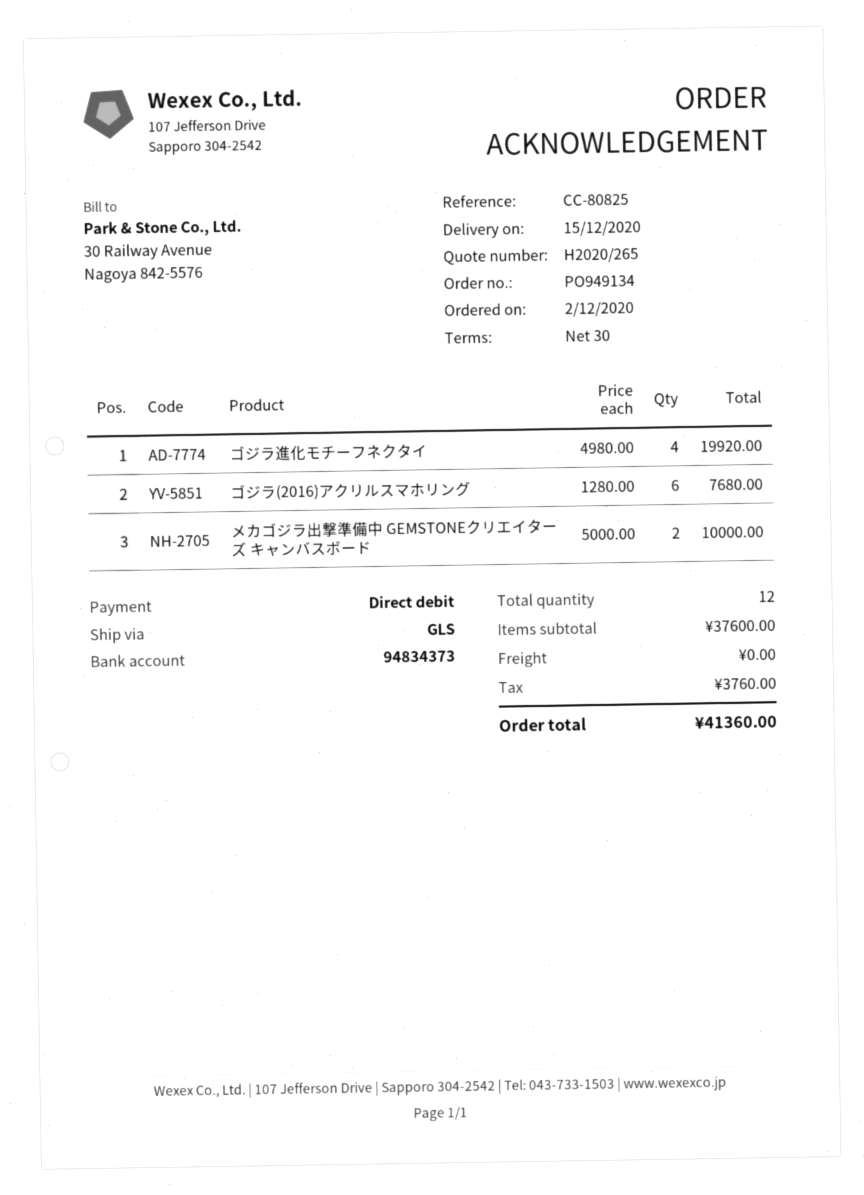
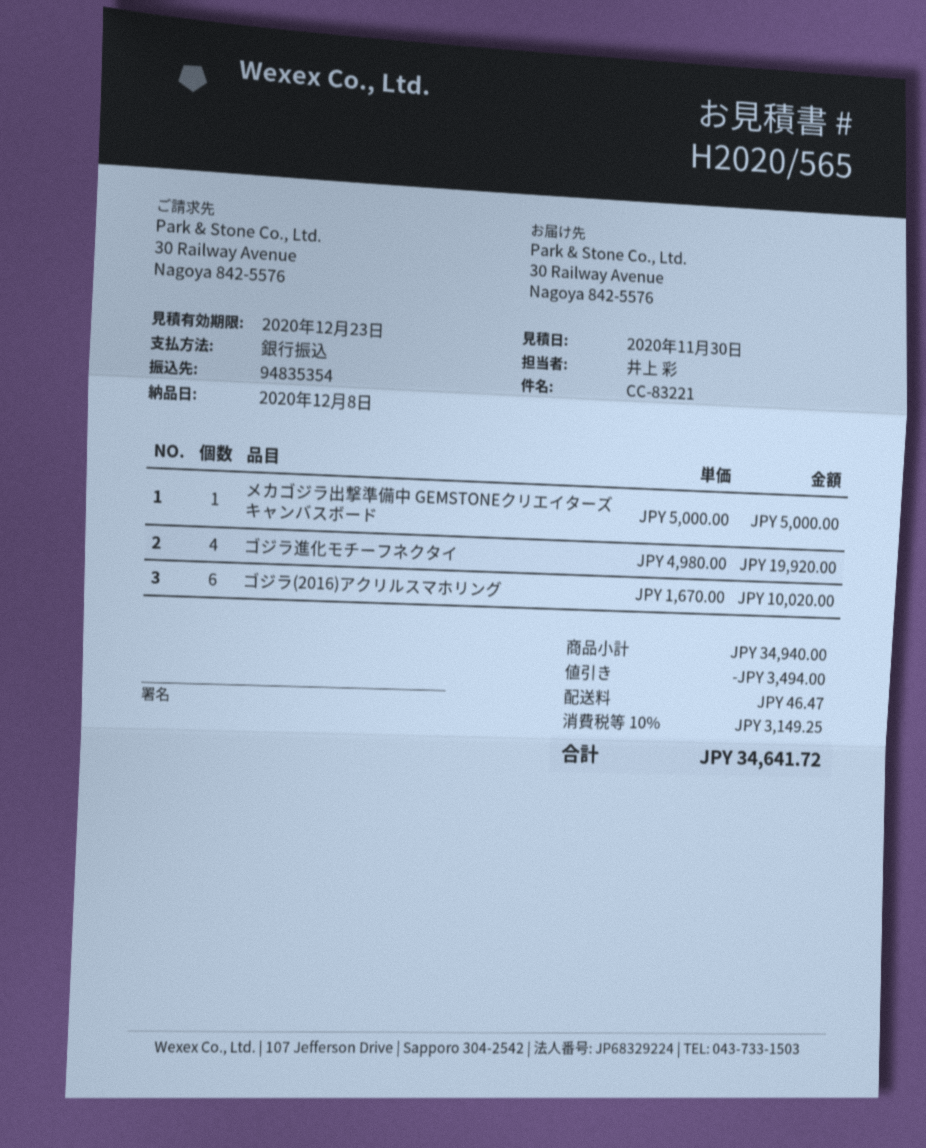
quote number: H2020/265 -> H2020/565
delivery date: 2020-12-15 -> 2020-12-08
reference: CC-80825 -> CC-83221
payment method: direct debit -> bank transfer
bank account: 94834373 -> 94835354
ゴジラ(2016)アクリルスマホリング: 6 x 1280.00 = 7680.00 -> 6 x 1670.00 = 10020.00
メカゴジラ出撃準備中 GEMSTONEクリエイターズ キャンバスボード: 2 x 5000.00 = 10000.00 -> 1 x 5000.00 = 5000.00
subtotal: 37600.00 -> 34940.00
discount: none -> 3494.00
shipping: 0.00 -> 46.47
tax: 3760.00 -> 3149.25
total: 41360.00 -> 34641.72

